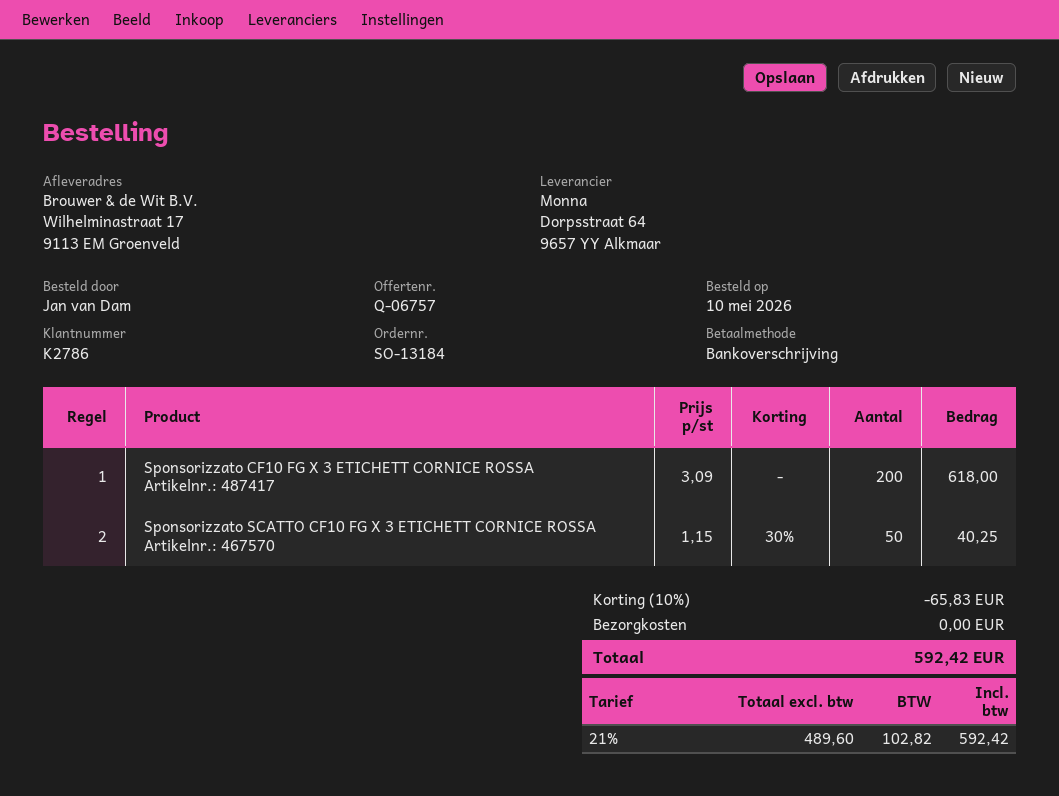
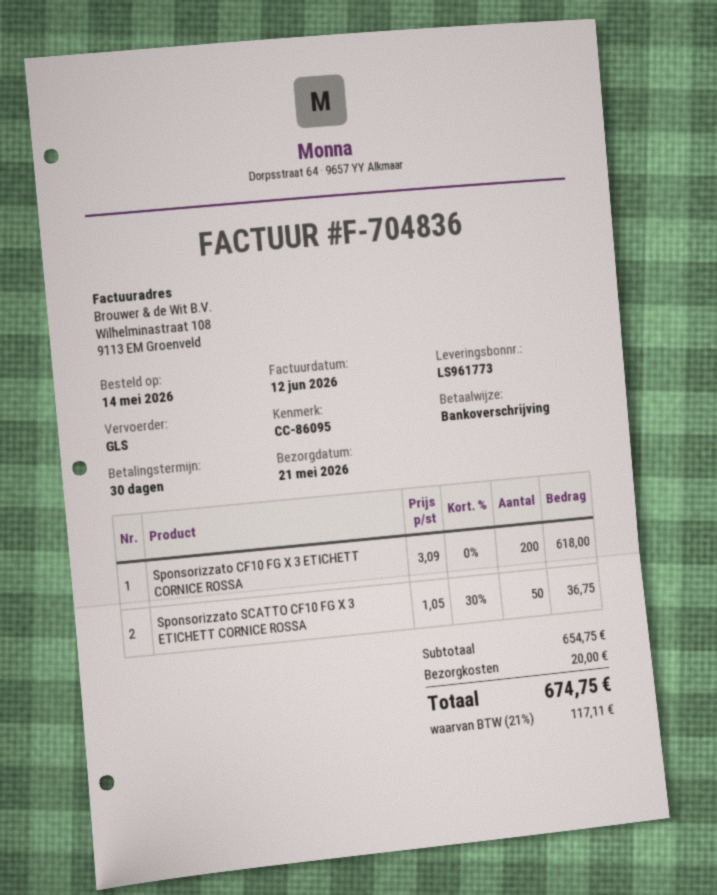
order date: 2026-05-10 -> 2026-05-14
Sponsorizzato SCATTO CF10 FG X 3 ETICHETT CORNICE ROSSA: 50 x 1.15 - 30% = 40.25 -> 50 x 1.05 - 30% = 36.75
discount: 10% = 65.83 -> none
shipping: 0.00 -> 20.00
tax: 21% = 102.82 -> 21% = 117.11
total: 592.42 -> 674.75

